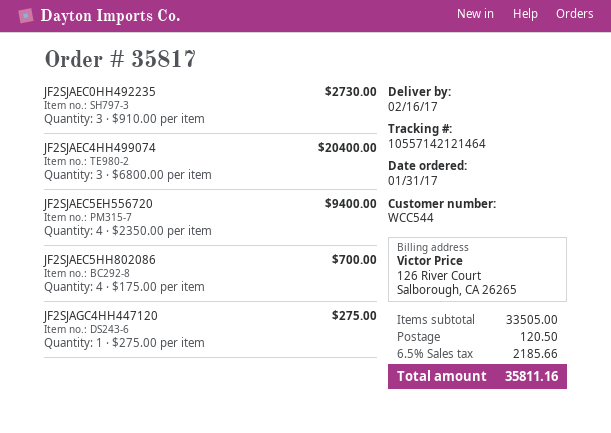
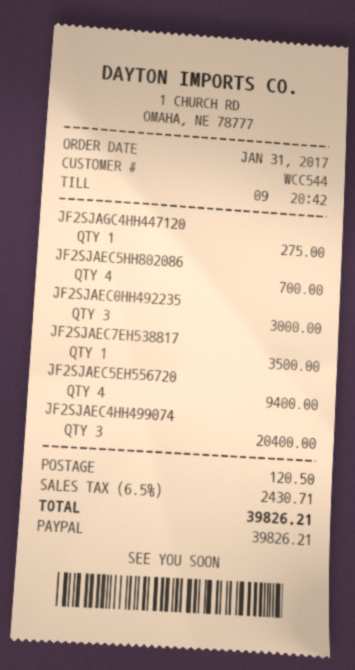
JF2SJAEC0HH492235: 3 for 2730.00 -> 3 for 3000.00
JF2SJAEC7EH538817: none -> 1 for 3500.00
tax: 6.5% = 2185.66 -> 6.5% = 2430.71
total: 35811.16 -> 39826.21

